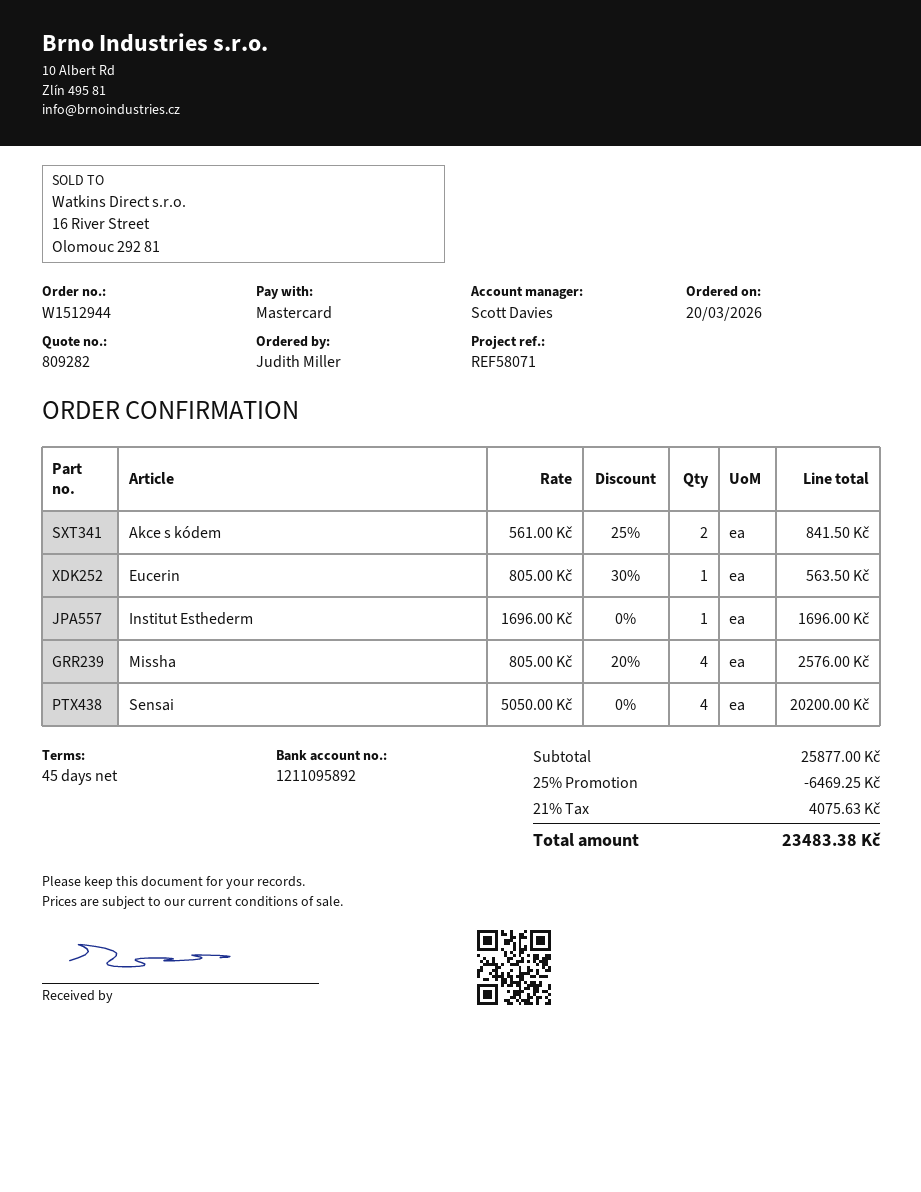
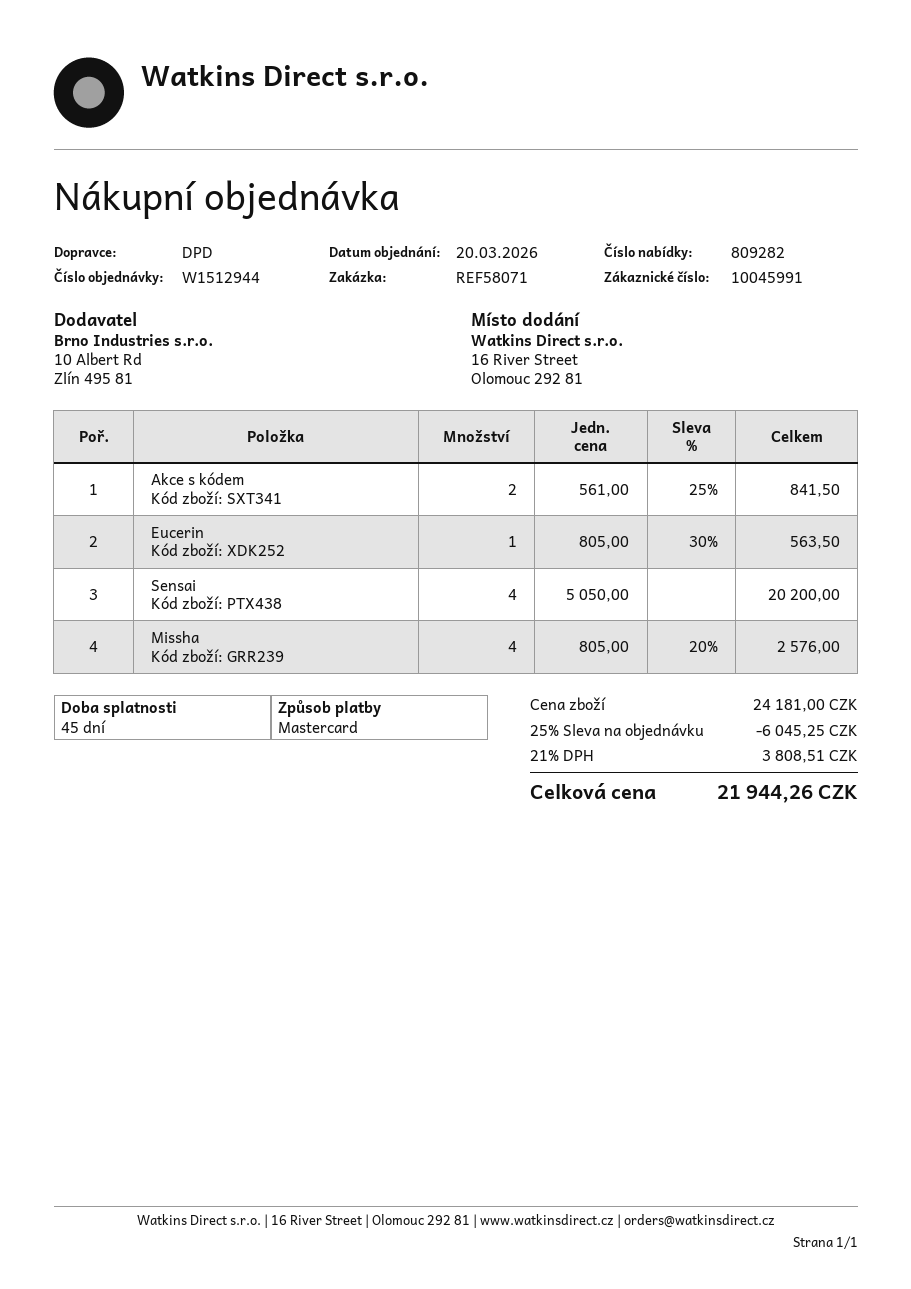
Institut Esthederm: 1 x 1696.00 = 1696.00 -> none
subtotal: 25877.00 -> 24181.00
discount: 25% = 6469.25 -> 25% = 6045.25
tax: 21% = 4075.63 -> 21% = 3808.51
total: 23483.38 -> 21944.26

